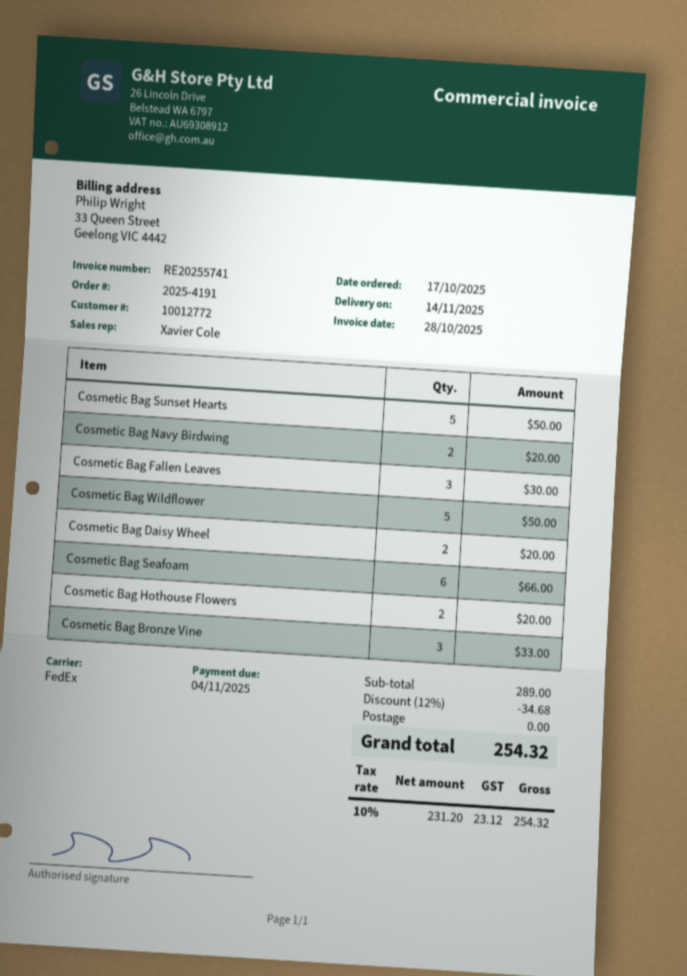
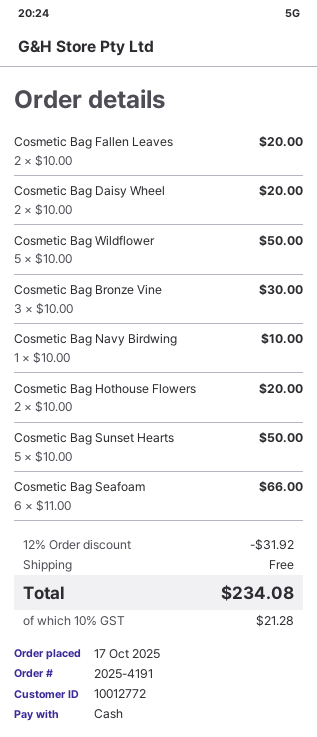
Cosmetic Bag Navy Birdwing: 2 for 20.00 -> 1 for 10.00
Cosmetic Bag Fallen Leaves: 3 for 30.00 -> 2 for 20.00
Cosmetic Bag Bronze Vine: 3 for 33.00 -> 3 for 30.00
discount: 12% = 34.68 -> 12% = 31.92
tax: 10% = 23.12 -> 10% = 21.28
total: 254.32 -> 234.08

